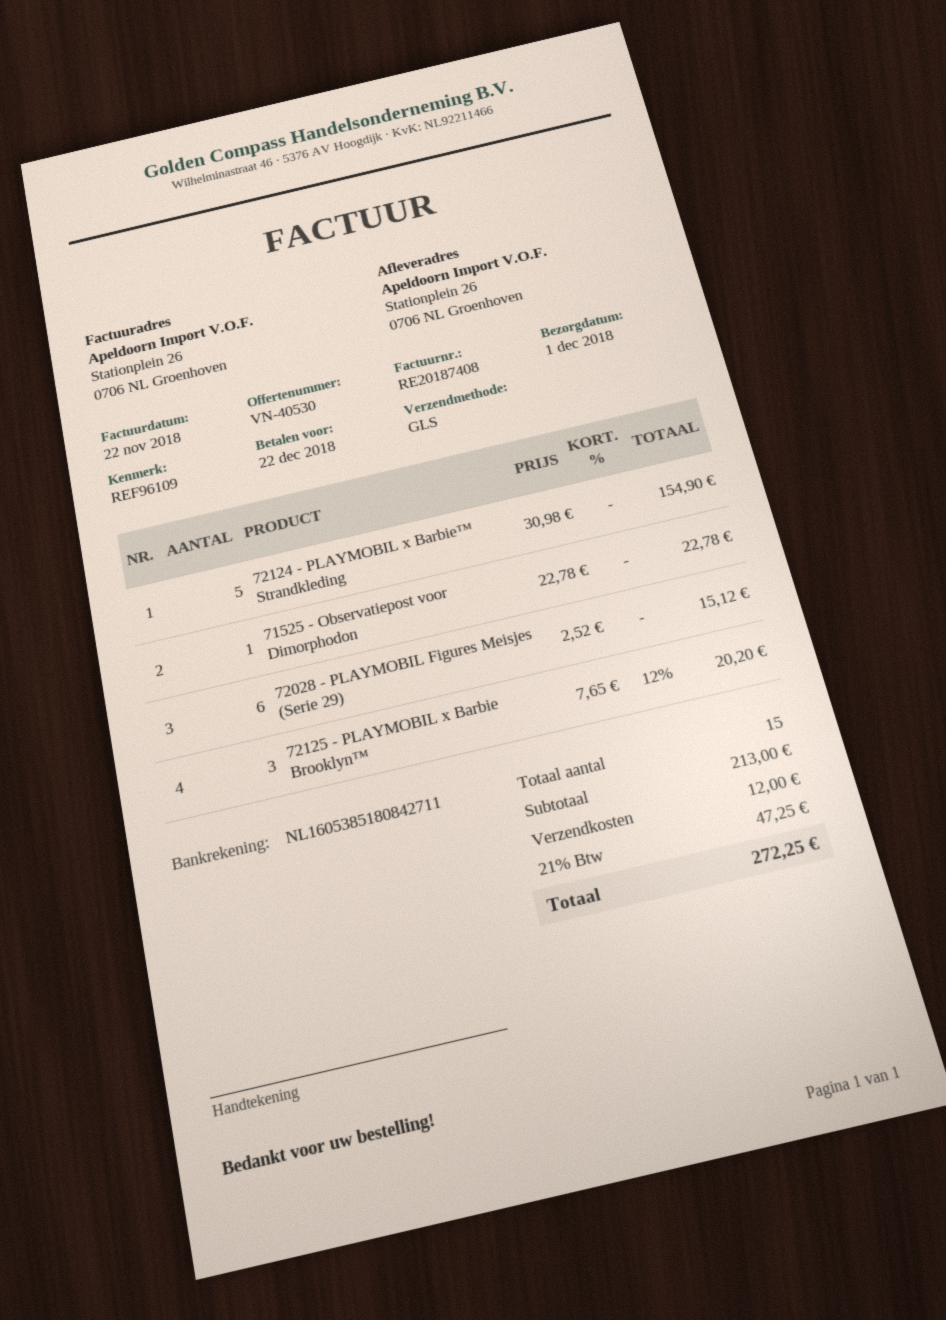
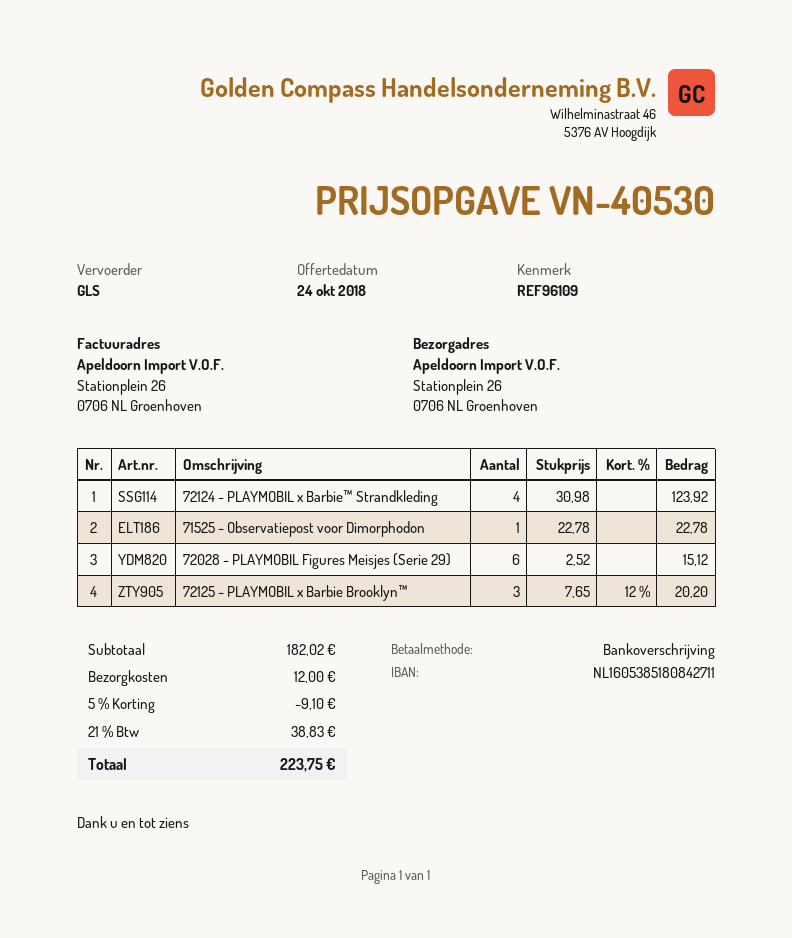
72124 - PLAYMOBIL x Barbie™ Strandkleding: 5 x 30.98 = 154.90 -> 4 x 30.98 = 123.92
subtotal: 213.00 -> 182.02
discount: none -> 5% = 9.10
tax: 21% = 47.25 -> 21% = 38.83
total: 272.25 -> 223.75

